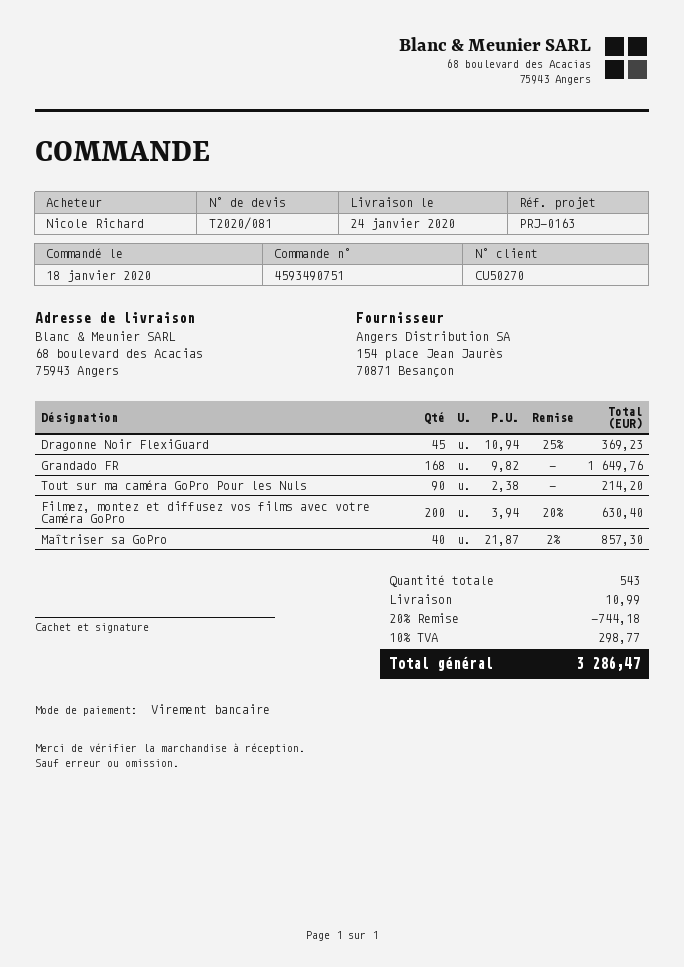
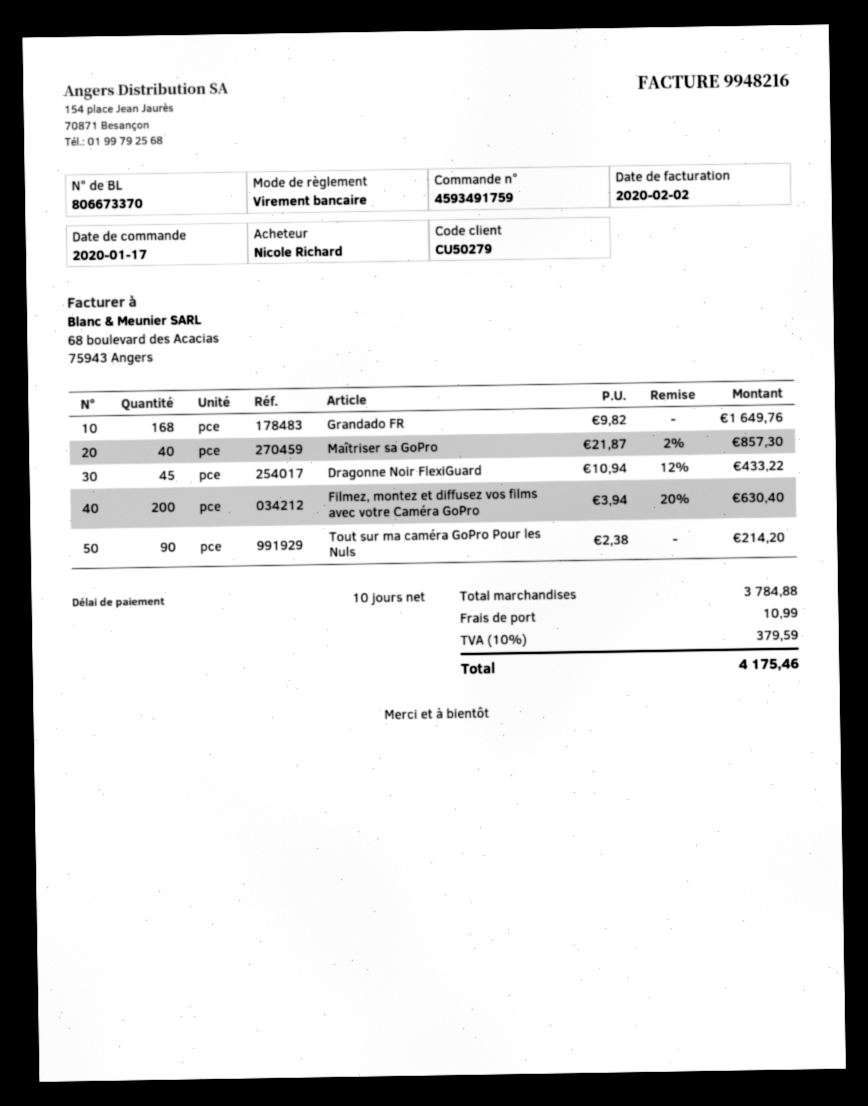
order number: 4593490751 -> 4593491759
order date: 2020-01-18 -> 2020-01-17
customer number: CU50270 -> CU50279
Dragonne Noir FlexiGuard: 45 x 10.94 - 25% = 369.23 -> 45 x 10.94 - 12% = 433.22
discount: 20% = 744.18 -> none
tax: 10% = 298.77 -> 10% = 379.59
total: 3286.47 -> 4175.46

